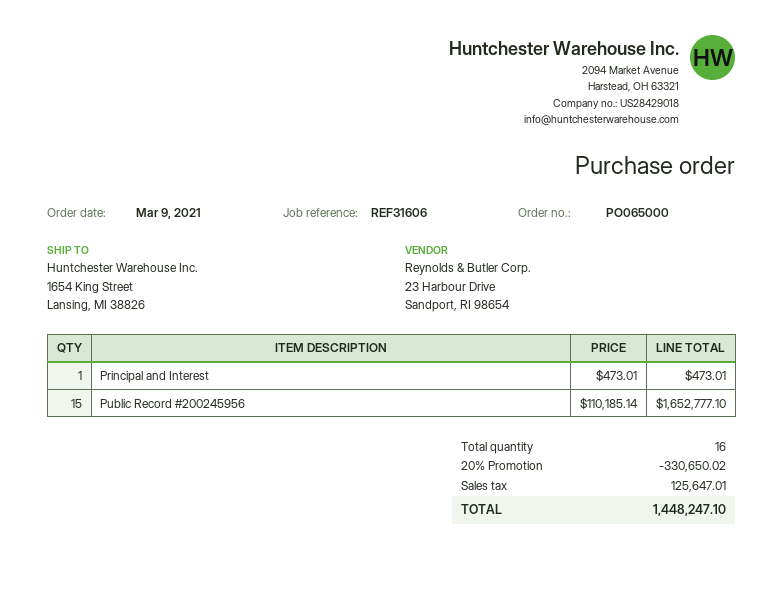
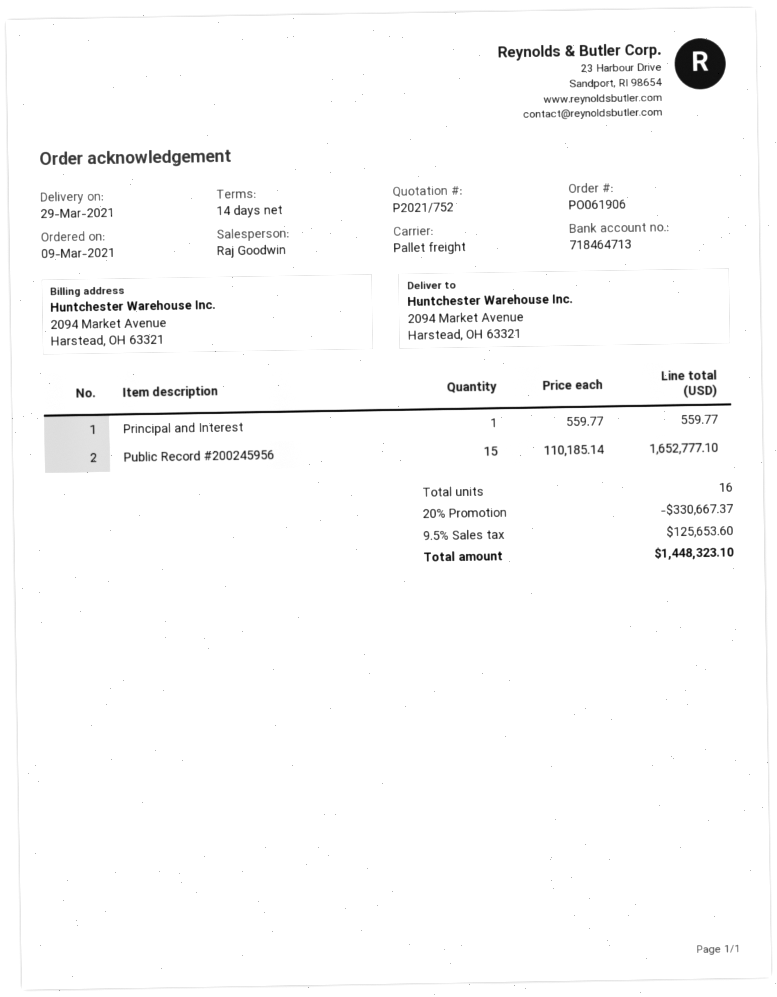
order number: PO065000 -> PO061906
ship to: 1654 King Street, Lansing, MI 38826 -> 2094 Market Avenue, Harstead, OH 63321
Principal and Interest: 1 x 473.01 = 473.01 -> 1 x 559.77 = 559.77
discount: 20% = 330650.02 -> 20% = 330667.37
tax: 125647.01 -> 125653.60
total: 1448247.10 -> 1448323.10

